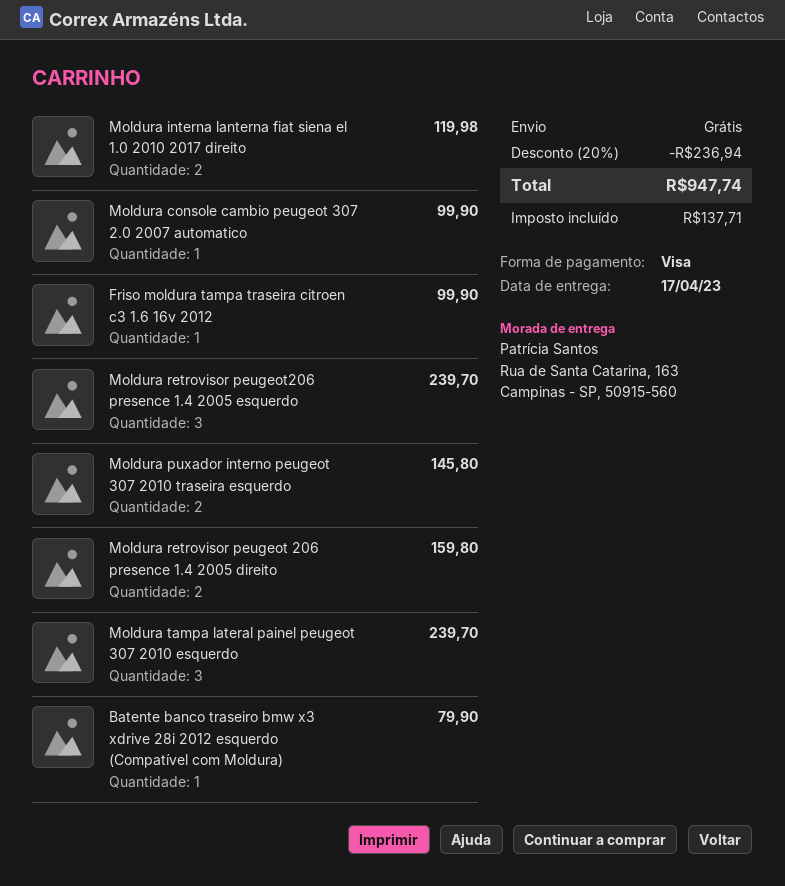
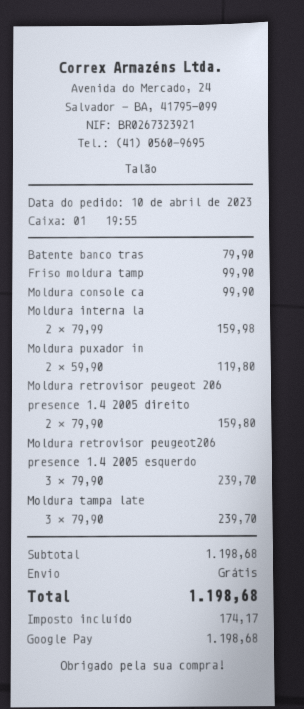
payment method: Visa -> Google Pay
Moldura interna lanterna fiat siena el 1.0 2010 2017 direito: 2 for 119.98 -> 2 for 159.98
Moldura puxador interno peugeot 307 2010 traseira esquerdo: 2 for 145.80 -> 2 for 119.80
discount: 20% = 236.94 -> none
tax: 137.71 -> 174.17
total: 947.74 -> 1198.68

